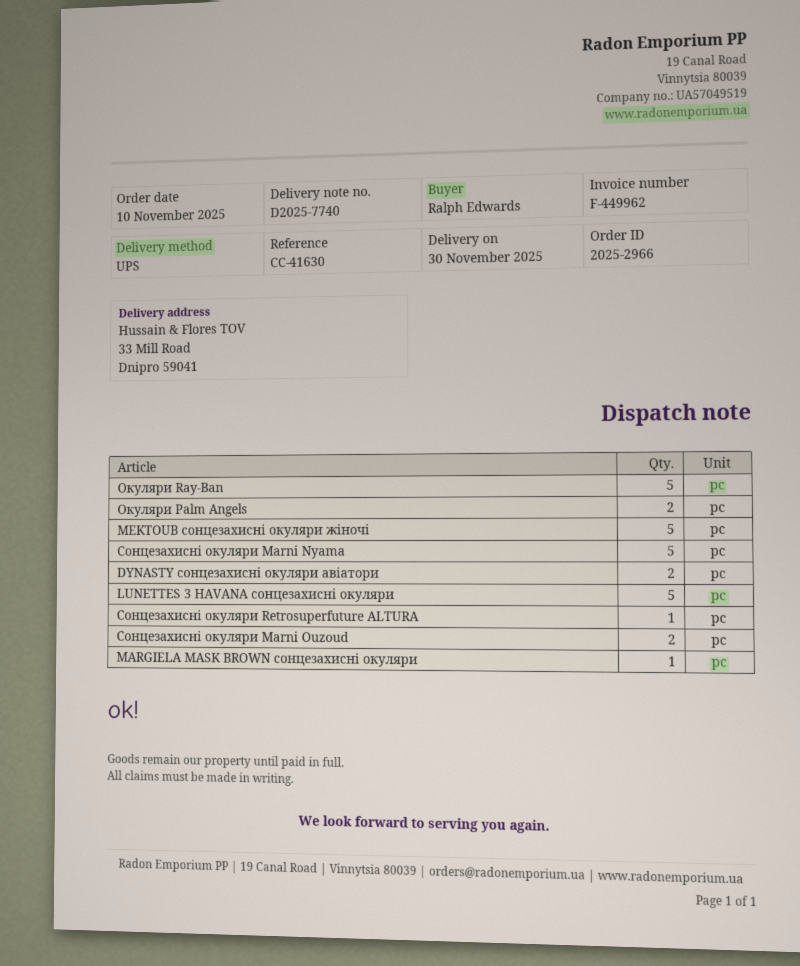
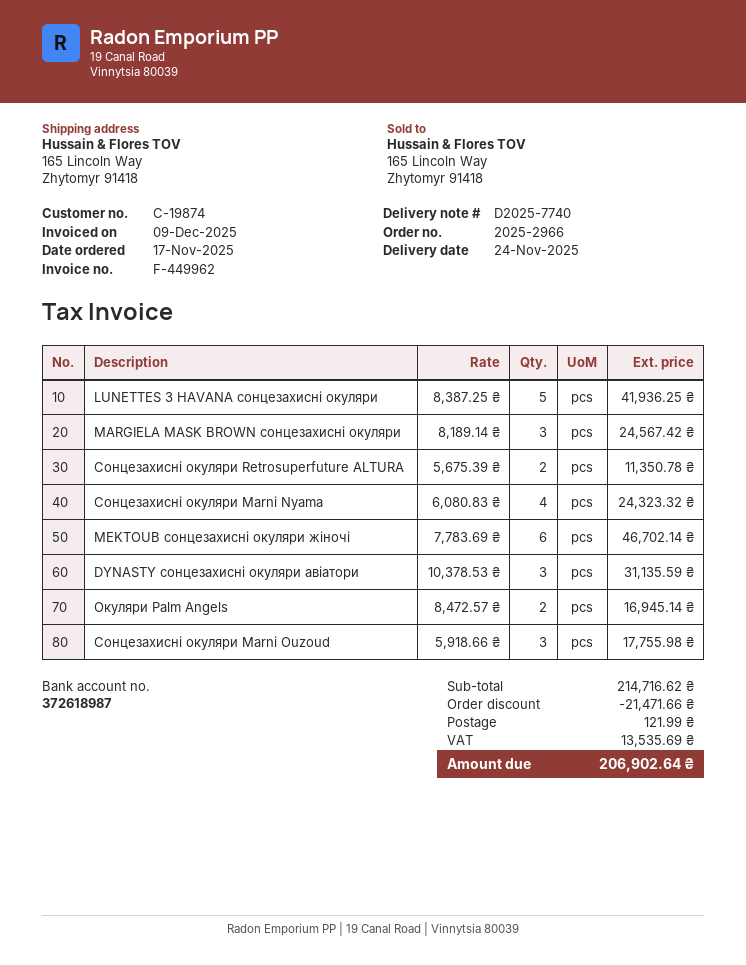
order date: 2025-11-10 -> 2025-11-17
delivery date: 2025-11-30 -> 2025-11-24
ship to: 33 Mill Road, Dnipro 59041 -> 165 Lincoln Way, Zhytomyr 91418
Окуляри Ray-Ban: 5 -> none
MEKTOUB сонцезахисні окуляри жіночі: 5 -> 6
Сонцезахисні окуляри Marni Nyama: 5 -> 4
DYNASTY сонцезахисні окуляри авіатори: 2 -> 3
Сонцезахисні окуляри Retrosuperfuture ALTURA: 1 -> 2
Сонцезахисні окуляри Marni Ouzoud: 2 -> 3
MARGIELA MASK BROWN сонцезахисні окуляри: 1 -> 3

